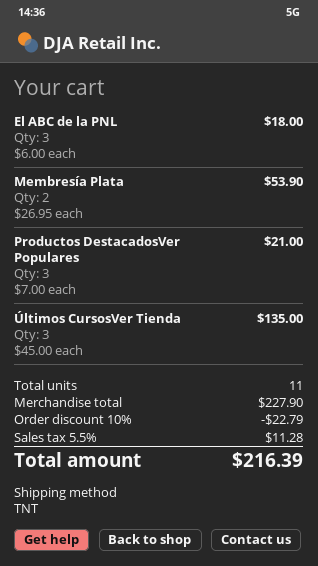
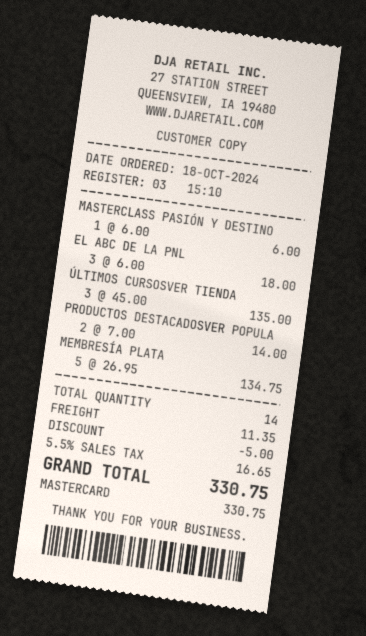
Membresía Plata: 2 x 26.95 = 53.90 -> 5 x 26.95 = 134.75
Productos DestacadosVer Populares: 3 x 7.00 = 21.00 -> 2 x 7.00 = 14.00
MASTERCLASS PASIÓN Y DESTINO: none -> 1 x 6.00 = 6.00
total quantity: 11 -> 14
discount: 22.79 -> 5.00
shipping: none -> 11.35
tax: 5.5% = 11.28 -> 5.5% = 16.65
total: 216.39 -> 330.75

